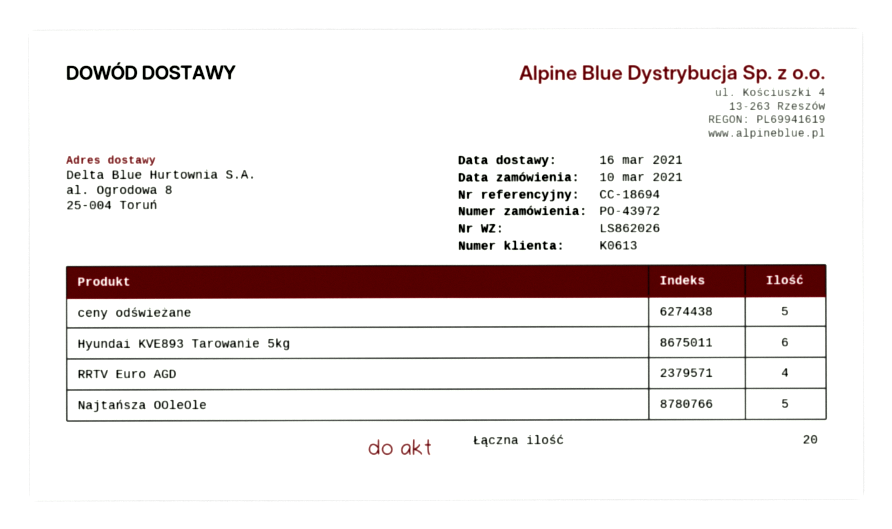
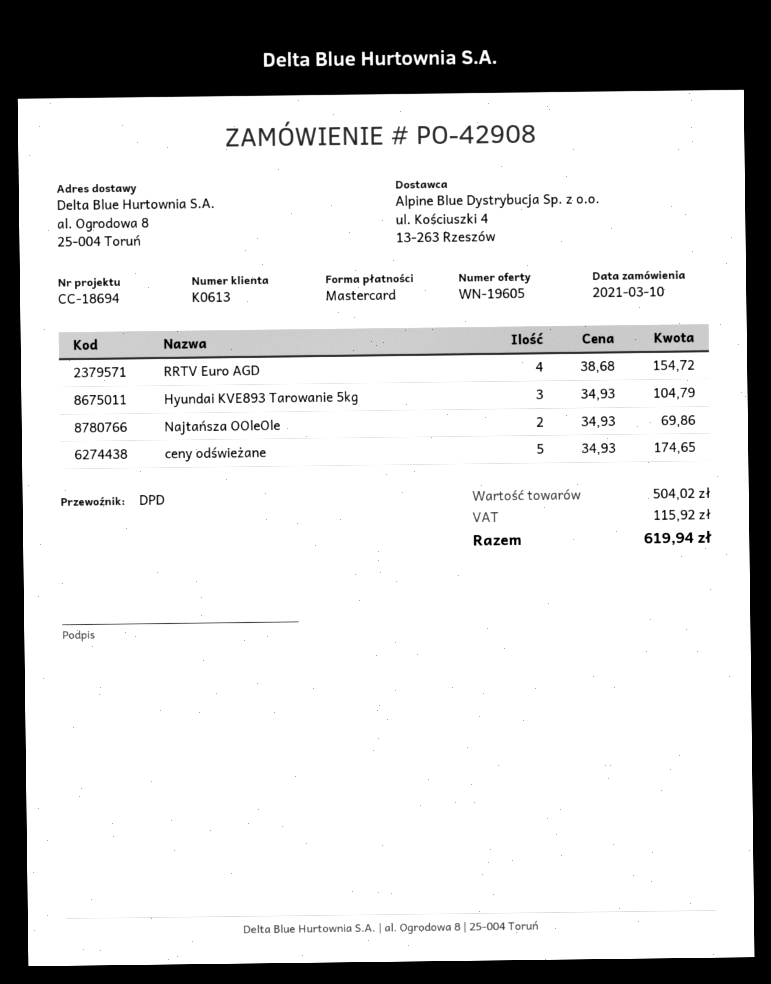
order number: PO-43972 -> PO-42908
Hyundai KVE893 Tarowanie 5kg: 6 -> 3
Najtańsza OOleOle: 5 -> 2

